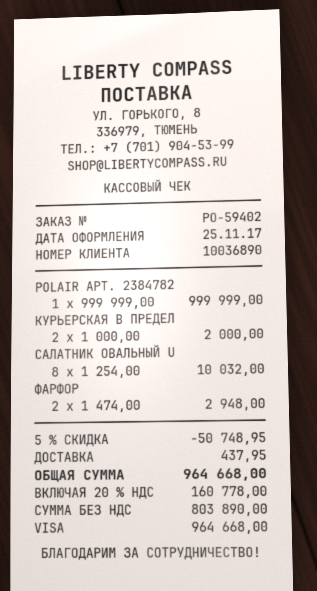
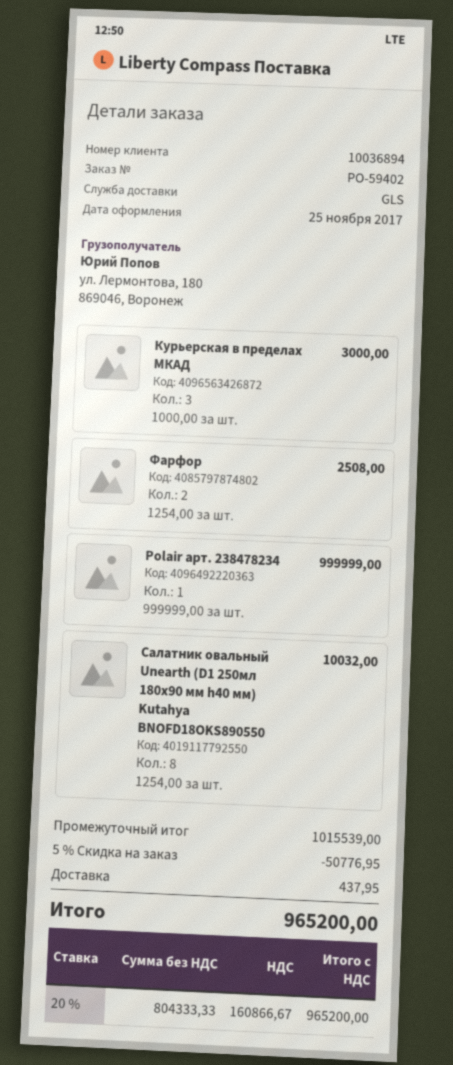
customer number: 10036890 -> 10036894
КУРЬЕРСКАЯ В ПРЕДЕЛ: 2 x 1000.00 = 2000.00 -> 3 x 1000.00 = 3000.00
ФАРФОР: 2 x 1474.00 = 2948.00 -> 2 x 1254.00 = 2508.00
discount: 5% = 50748.95 -> 5% = 50776.95
net: 803890.00 -> 804333.33
tax: 20% = 160778.00 -> 20% = 160866.67
total: 964668.00 -> 965200.00

